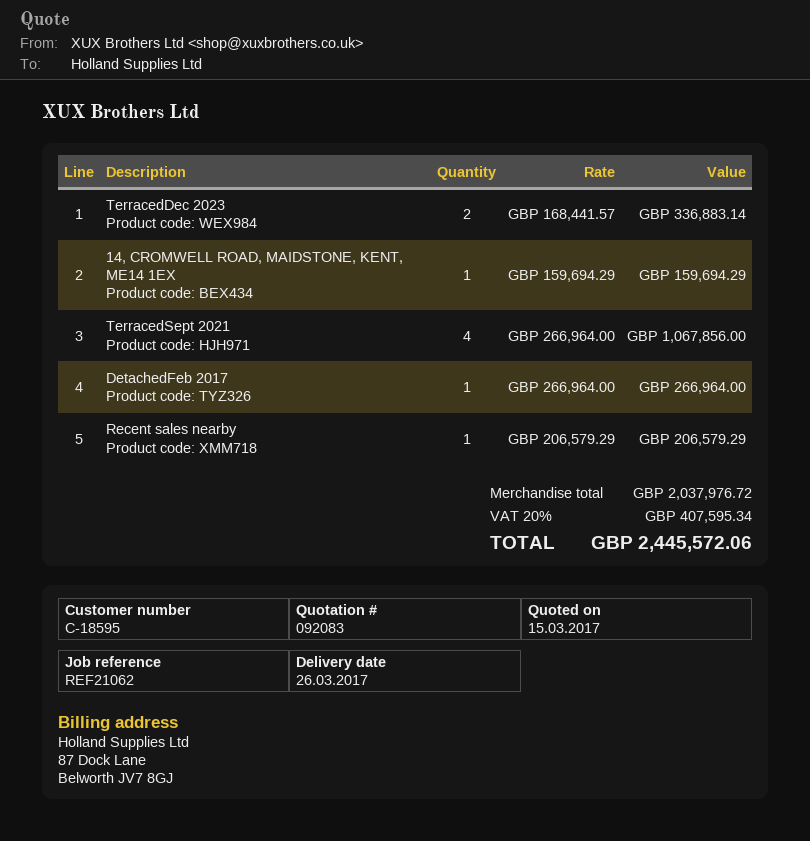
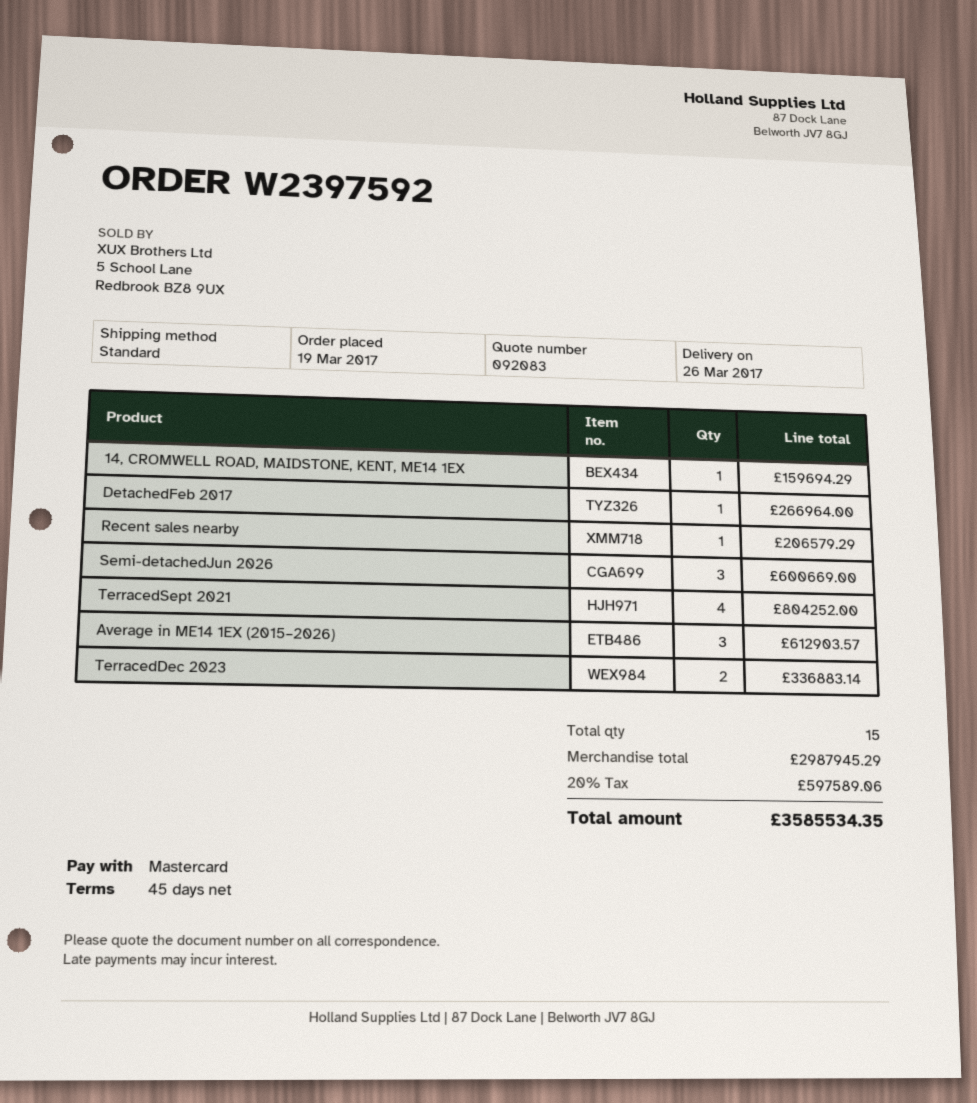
TerracedSept 2021: 4 for 1067856.00 -> 4 for 804252.00
Semi-detachedJun 2026: none -> 3 for 600669.00
Average in ME14 1EX (2015–2026): none -> 3 for 612903.57
subtotal: 2037976.72 -> 2987945.29
tax: 20% = 407595.34 -> 20% = 597589.06
total: 2445572.06 -> 3585534.35

